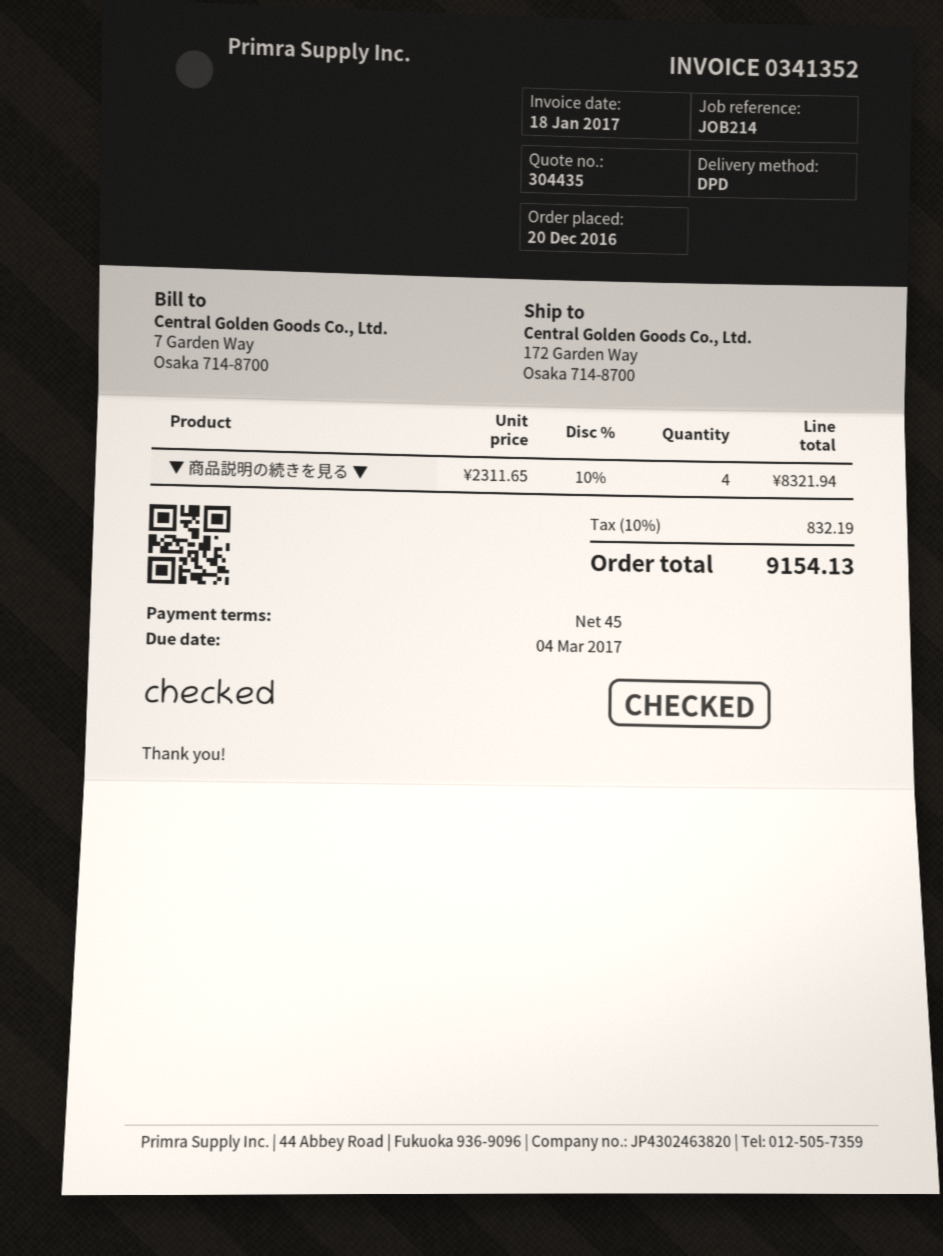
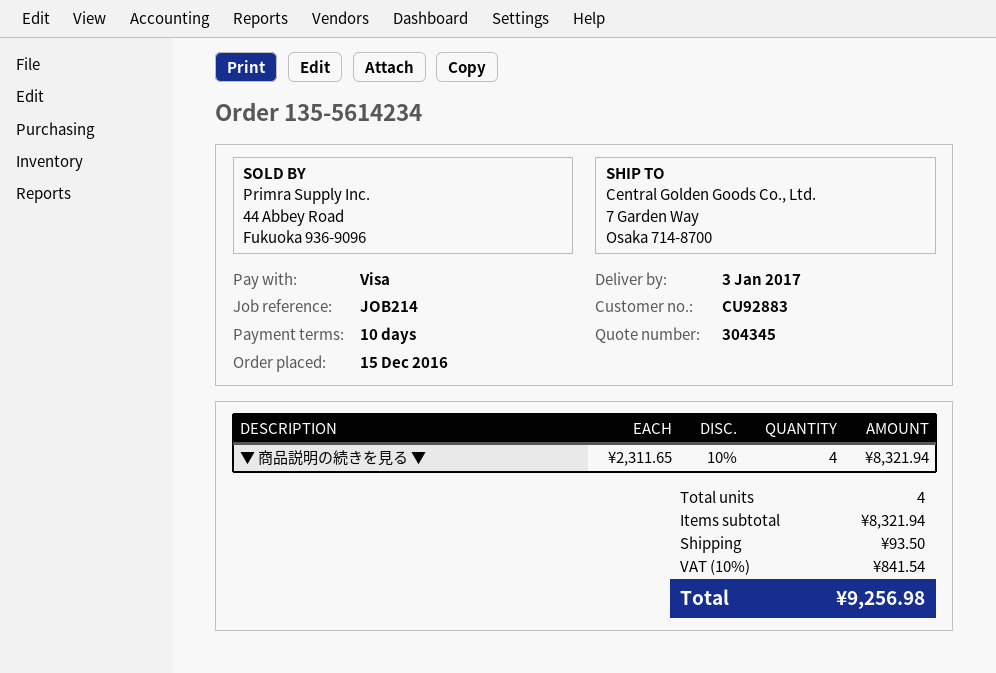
quote number: 304435 -> 304345
order date: 2016-12-20 -> 2016-12-15
payment terms: 45 days -> 10 days
ship to: 172 Garden Way, Osaka 714-8700 -> 7 Garden Way, Osaka 714-8700
shipping: none -> 93.50
tax: 10% = 832.19 -> 10% = 841.54
total: 9154.13 -> 9256.98

